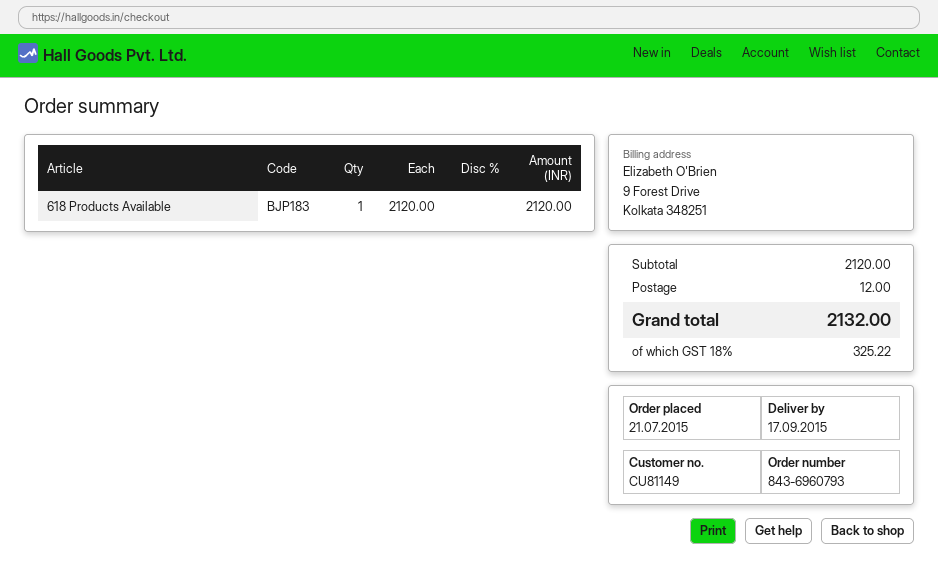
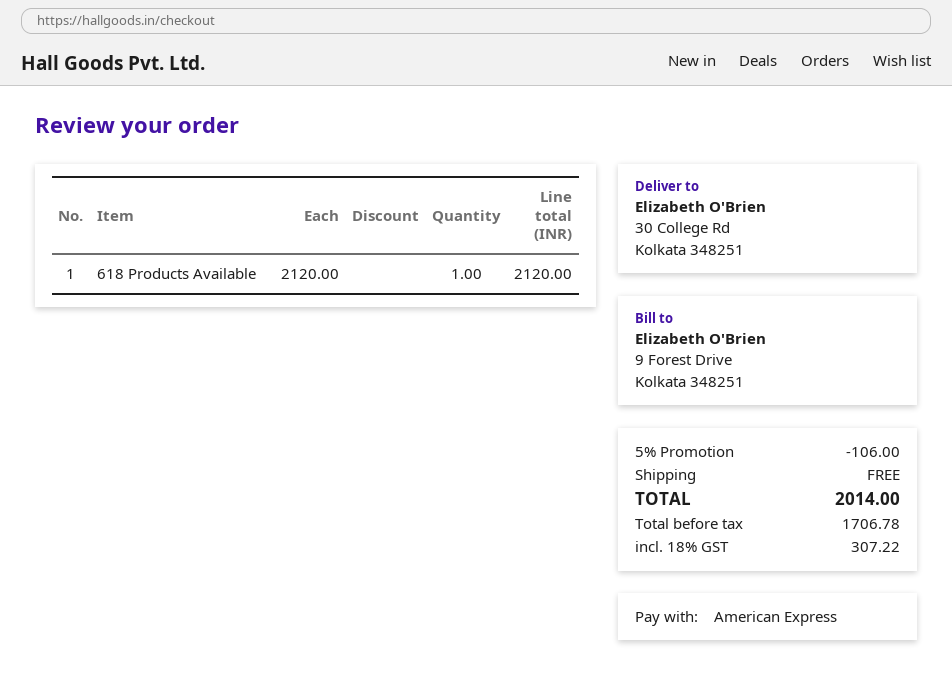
discount: none -> 5% = 106.00
shipping: 12.00 -> 0.00
tax: 18% = 325.22 -> 18% = 307.22
total: 2132.00 -> 2014.00

